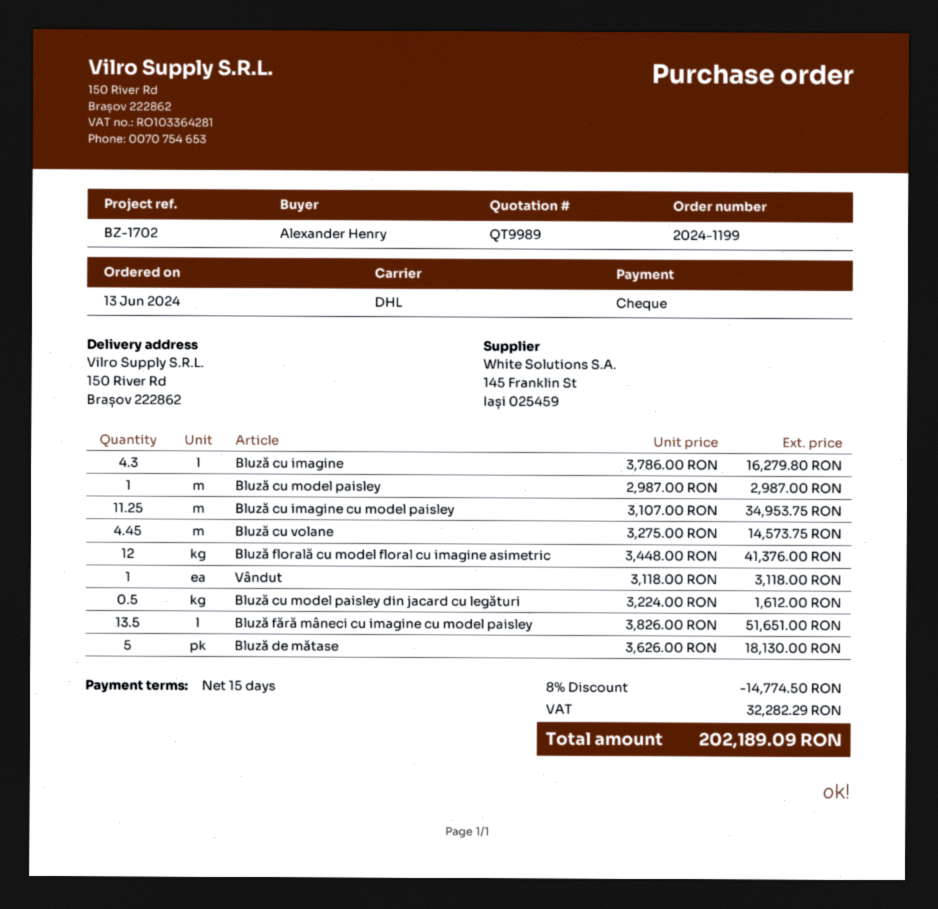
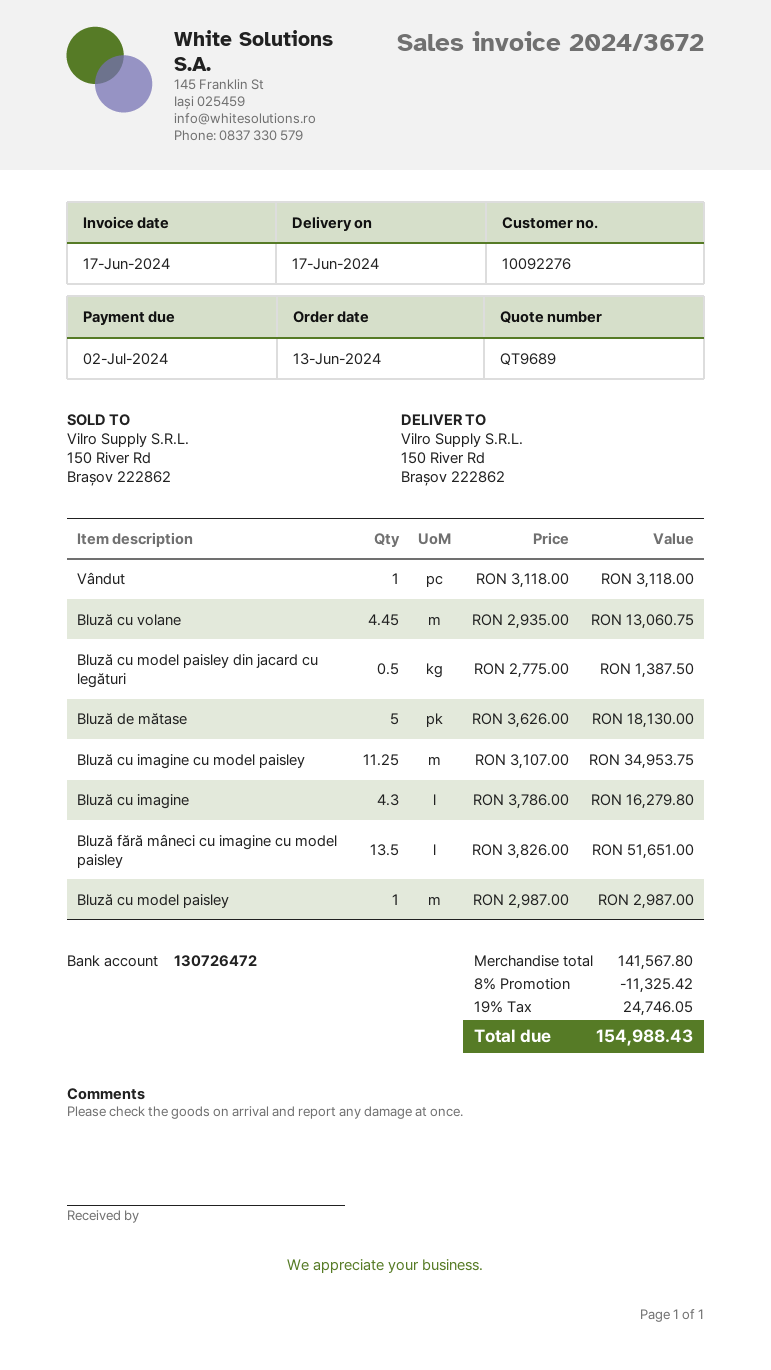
quote number: QT9989 -> QT9689
Bluză cu volane: 4.45 x 3275.00 = 14573.75 -> 4.45 x 2935.00 = 13060.75
Bluză florală cu model floral cu imagine asimetric: 12 x 3448.00 = 41376.00 -> none
Bluză cu model paisley din jacard cu legături: 0.5 x 3224.00 = 1612.00 -> 0.5 x 2775.00 = 1387.50
discount: 8% = 14774.50 -> 8% = 11325.42
tax: 32282.29 -> 24746.05
total: 202189.09 -> 154988.43

